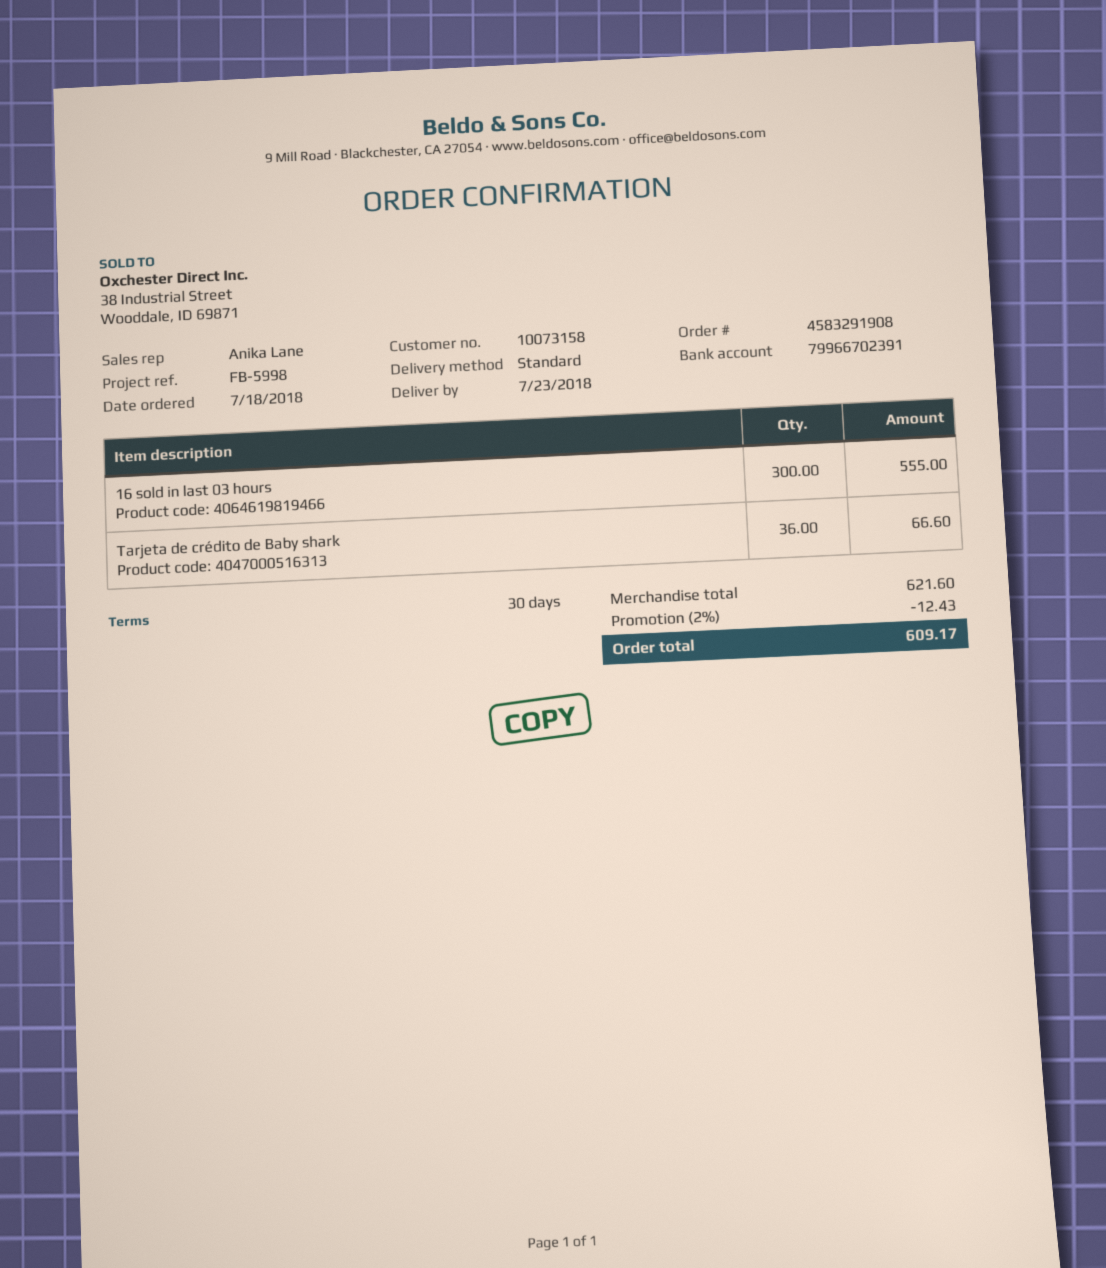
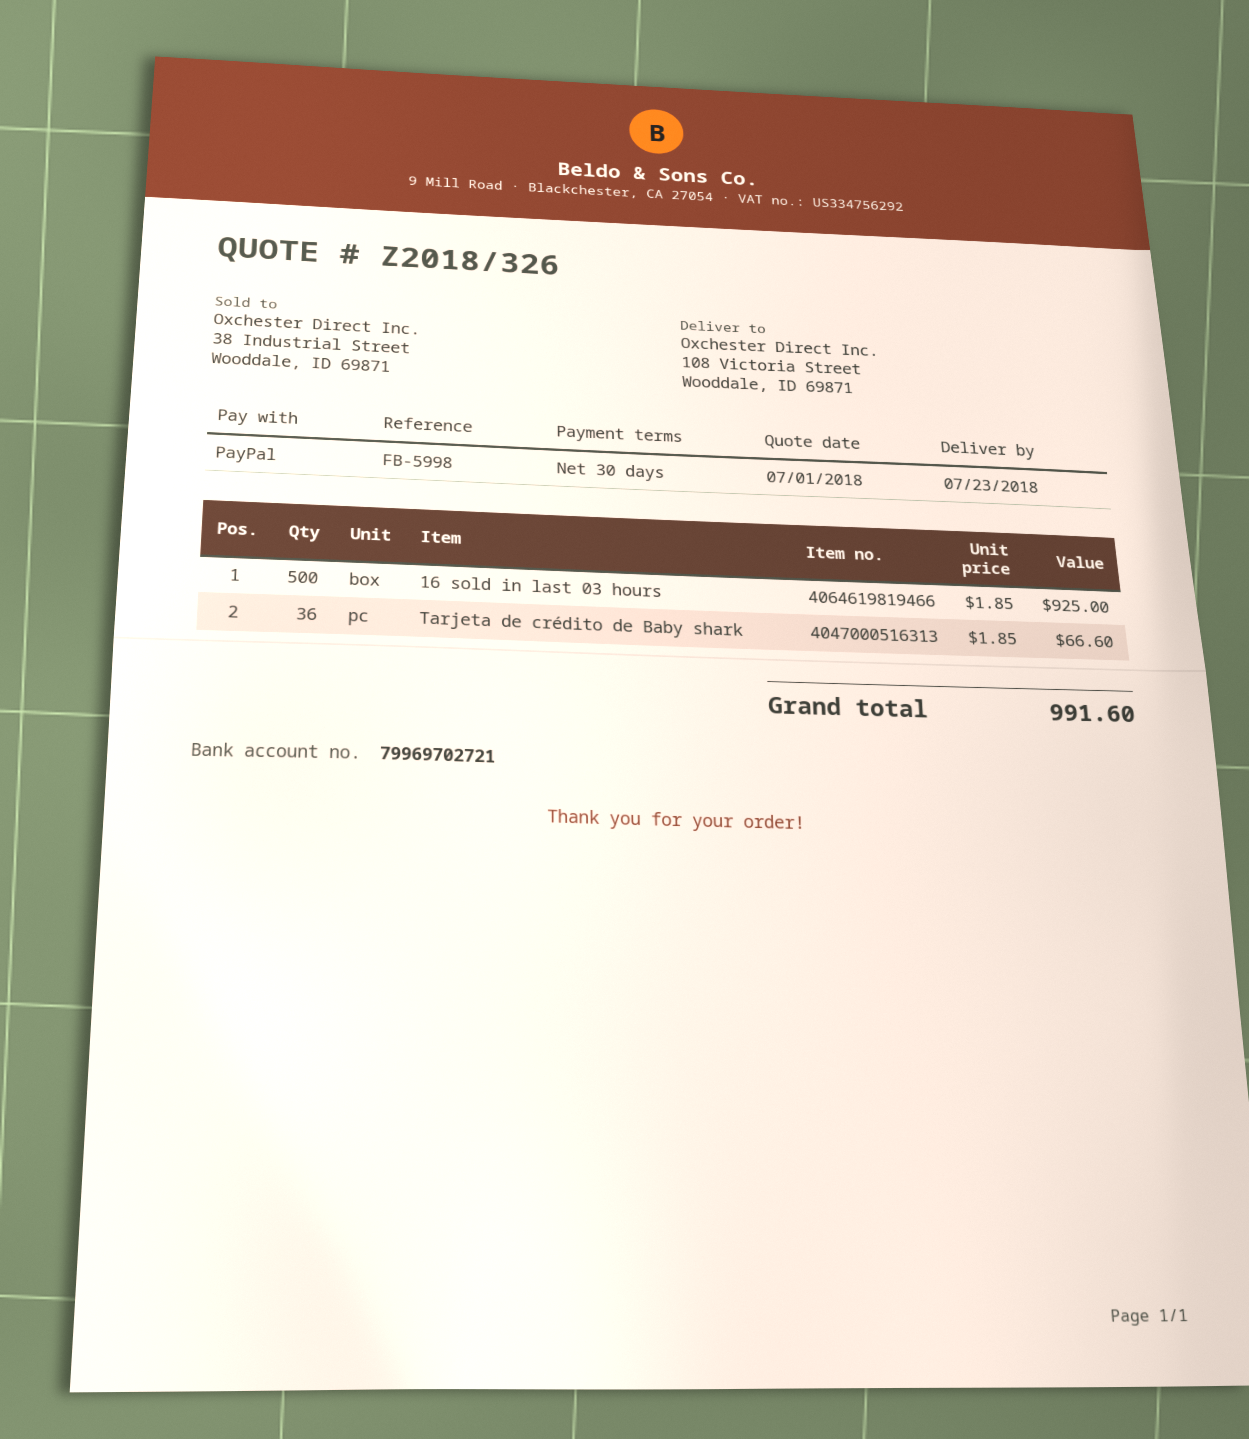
bank account: 79966702391 -> 79969702721
16 sold in last 03 hours: 300 for 555.00 -> 500 for 925.00
discount: 2% = 12.43 -> none
total: 609.17 -> 991.60

